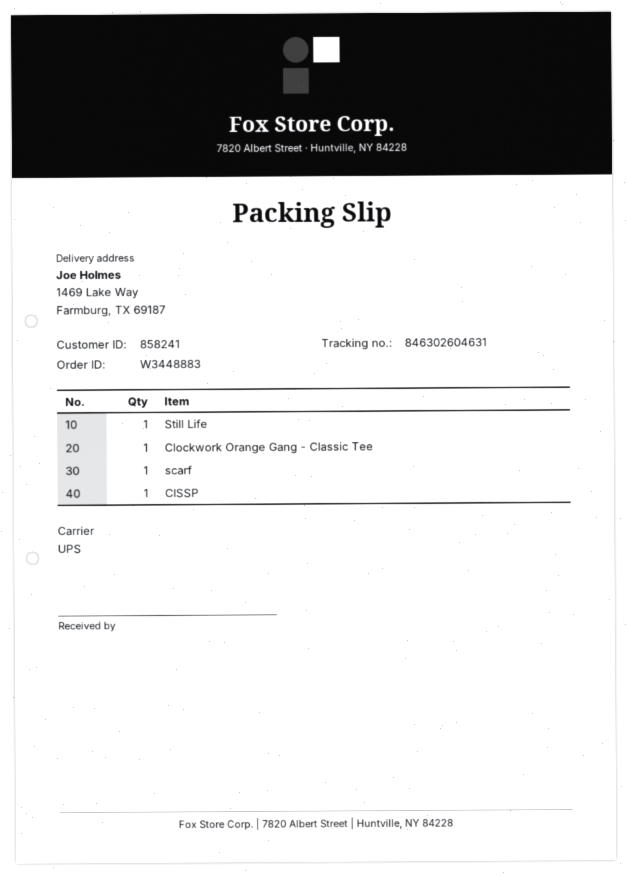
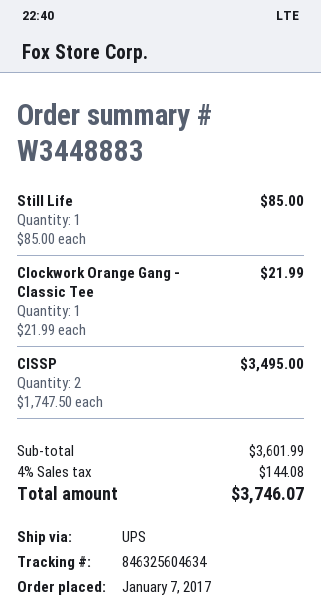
tracking number: 846302604631 -> 846325604634
scarf: 1 -> none
CISSP: 1 -> 2

